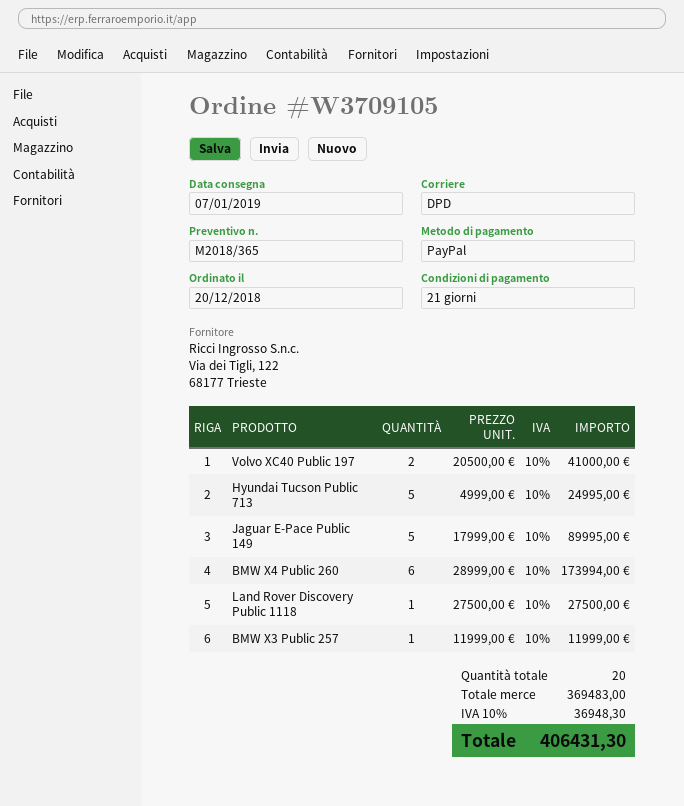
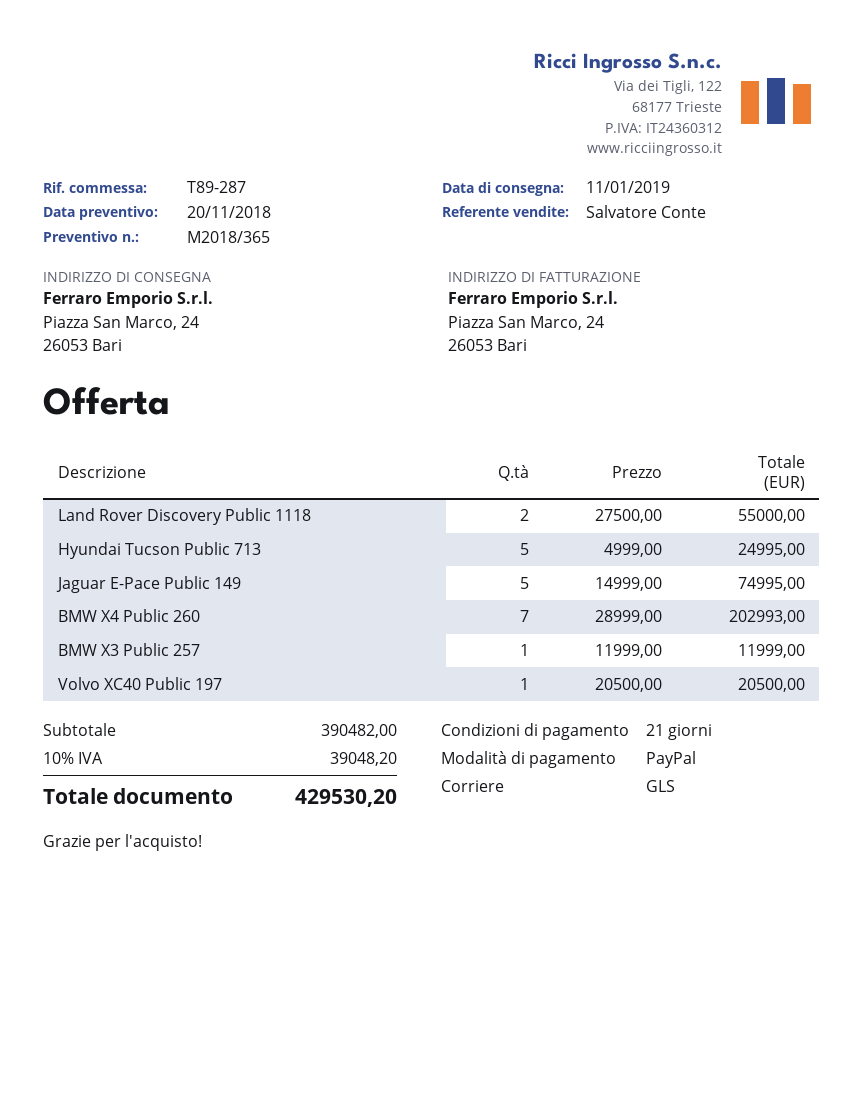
delivery date: 2019-01-07 -> 2019-01-11
shipping method: DPD -> GLS
Volvo XC40 Public 197: 2 x 20500.00 = 41000.00 -> 1 x 20500.00 = 20500.00
Jaguar E-Pace Public 149: 5 x 17999.00 = 89995.00 -> 5 x 14999.00 = 74995.00
BMW X4 Public 260: 6 x 28999.00 = 173994.00 -> 7 x 28999.00 = 202993.00
Land Rover Discovery Public 1118: 1 x 27500.00 = 27500.00 -> 2 x 27500.00 = 55000.00
subtotal: 369483.00 -> 390482.00
tax: 10% = 36948.30 -> 10% = 39048.20
total: 406431.30 -> 429530.20

